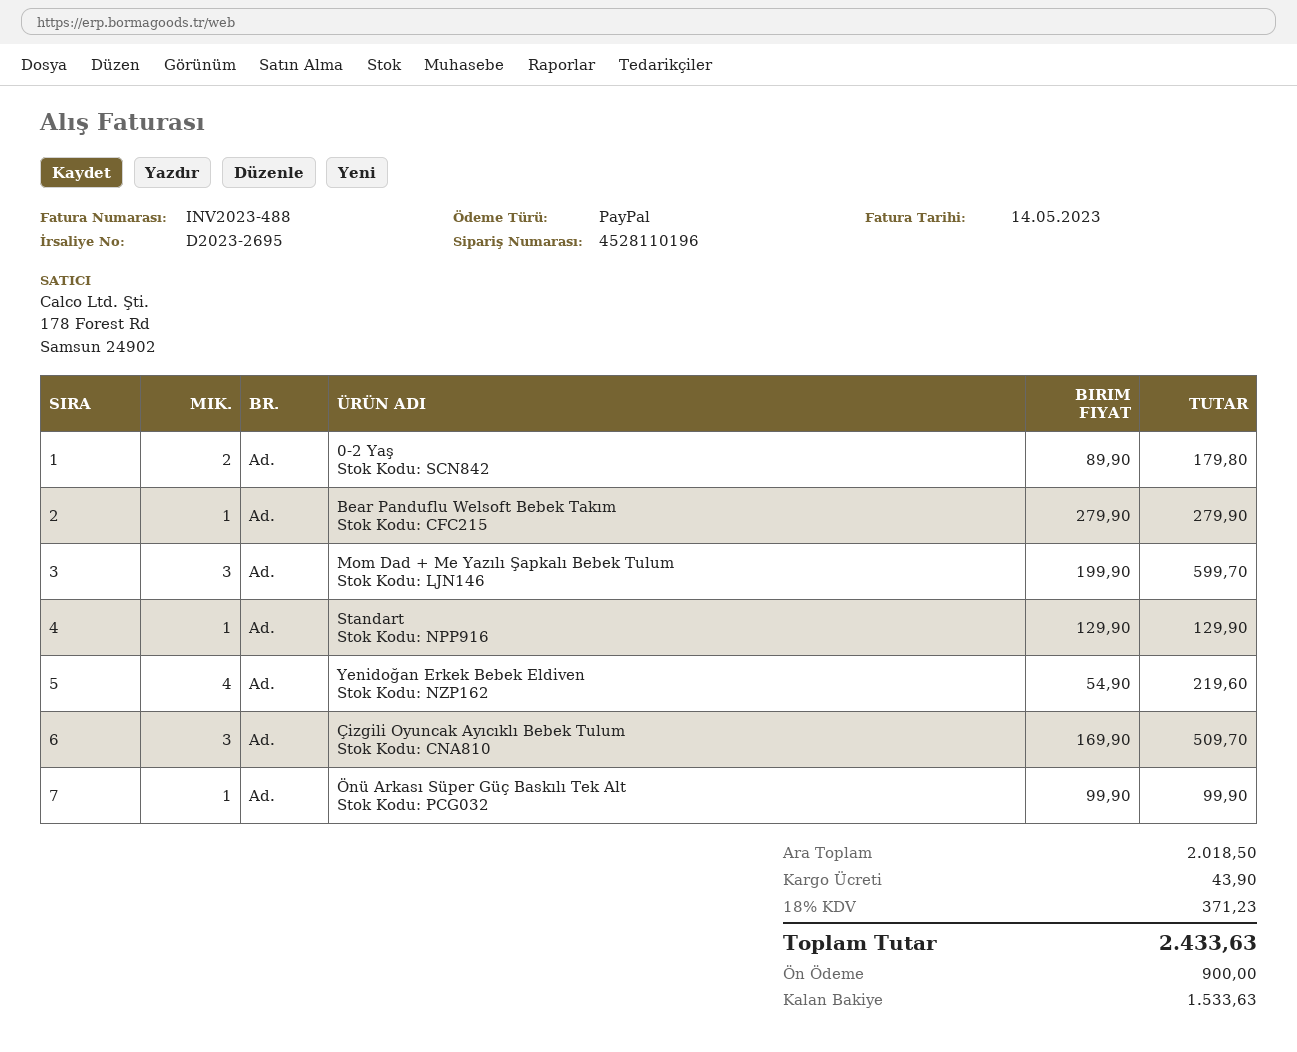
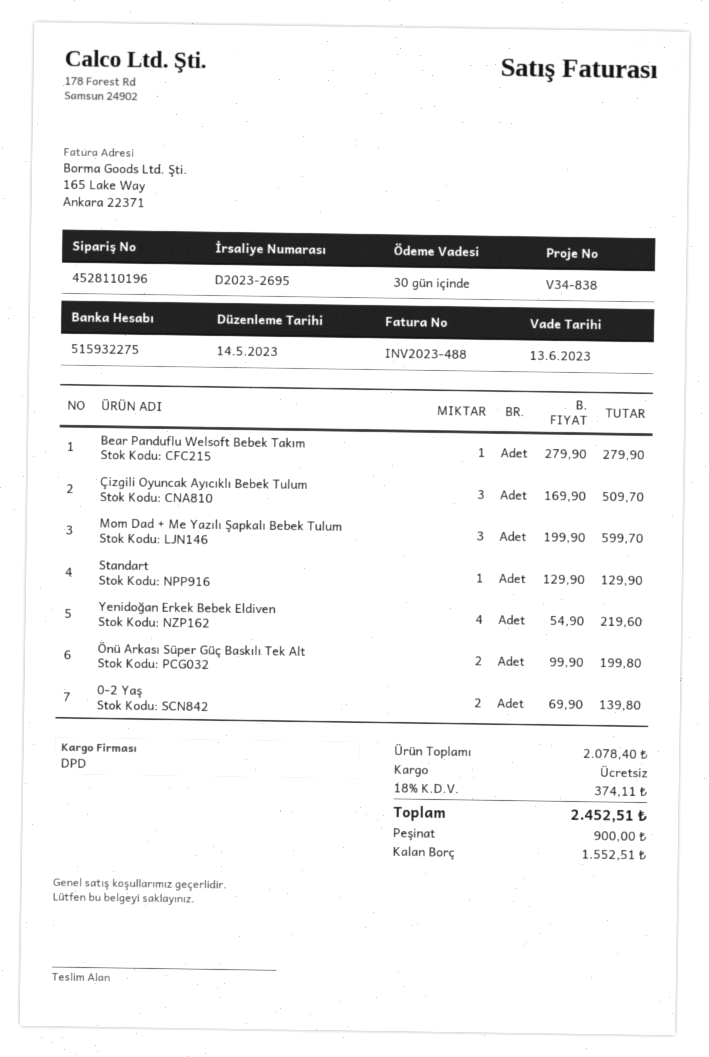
0-2 Yaş: 2 x 89.90 = 179.80 -> 2 x 69.90 = 139.80
Önü Arkası Süper Güç Baskılı Tek Alt: 1 x 99.90 = 99.90 -> 2 x 99.90 = 199.80
subtotal: 2018.50 -> 2078.40
shipping: 43.90 -> 0.00
tax: 18% = 371.23 -> 18% = 374.11
total: 2433.63 -> 2452.51
balance: 1533.63 -> 1552.51

